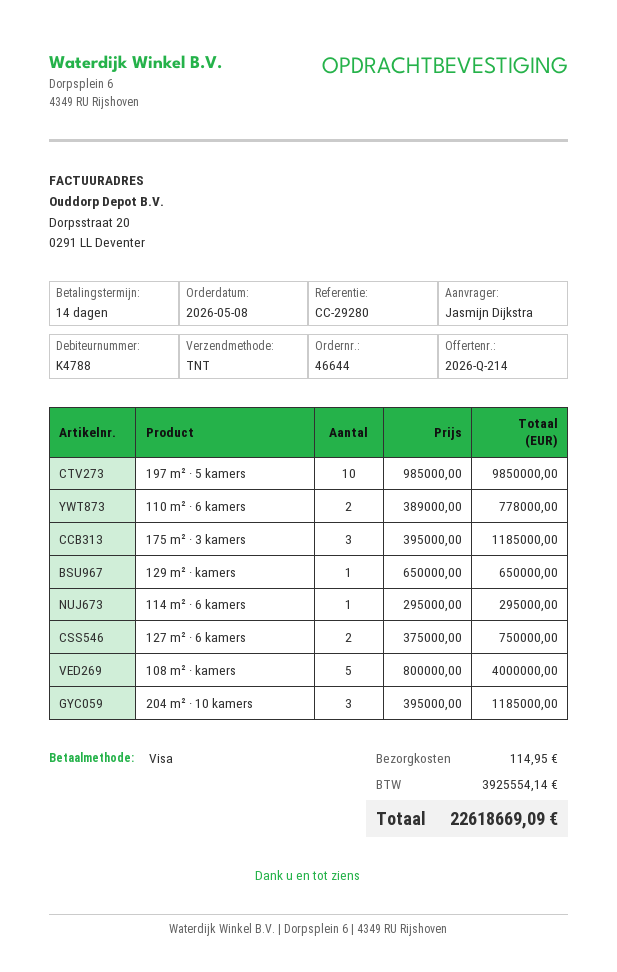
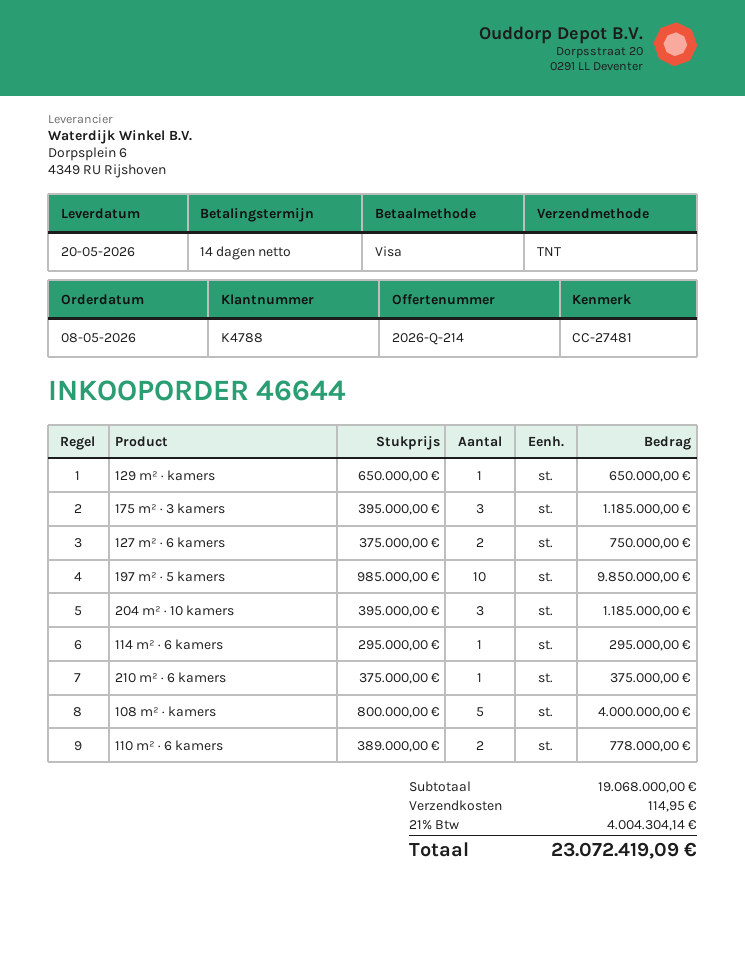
reference: CC-29280 -> CC-27481
210 m² · 6 kamers: none -> 1 x 375000.00 = 375000.00
tax: 3925554.14 -> 4004304.14
total: 22618669.09 -> 23072419.09

